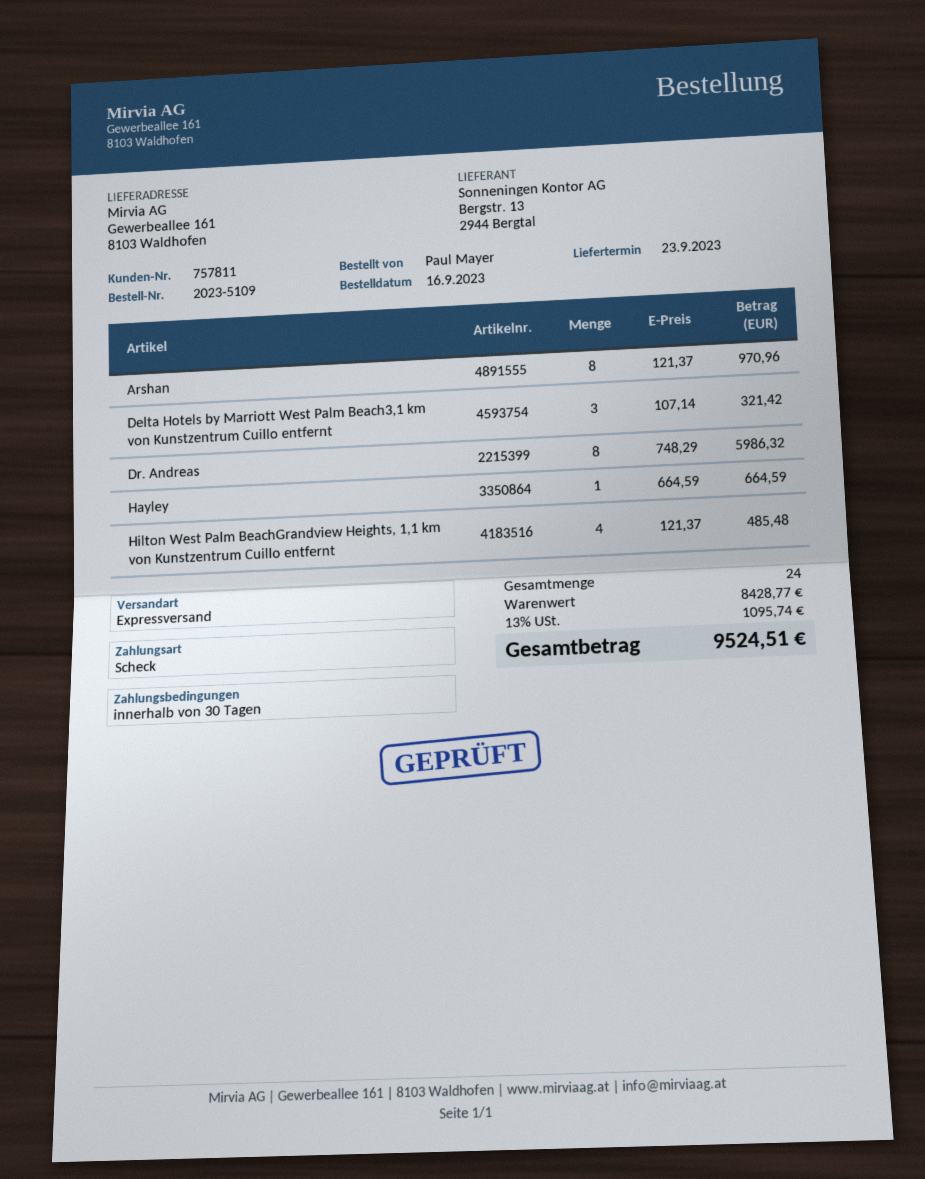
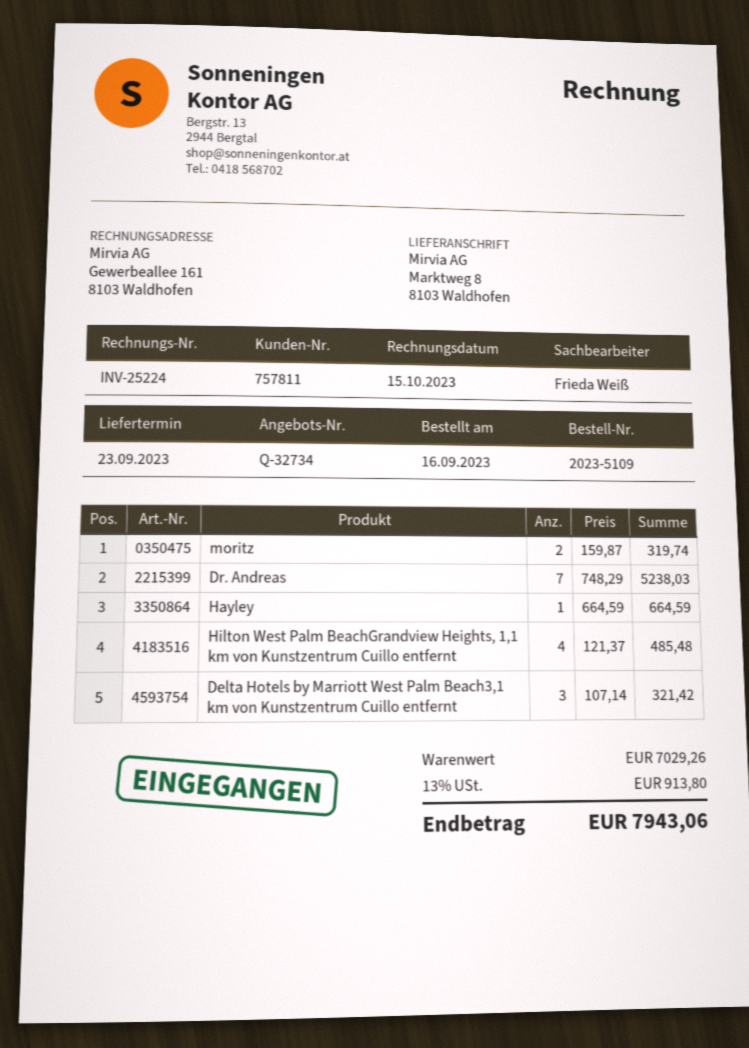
ship to: Gewerbeallee 161, 8103 Waldhofen -> Marktweg 8, 8103 Waldhofen
Arshan: 8 x 121.37 = 970.96 -> none
Dr. Andreas: 8 x 748.29 = 5986.32 -> 7 x 748.29 = 5238.03
moritz: none -> 2 x 159.87 = 319.74
subtotal: 8428.77 -> 7029.26
tax: 13% = 1095.74 -> 13% = 913.80
total: 9524.51 -> 7943.06

